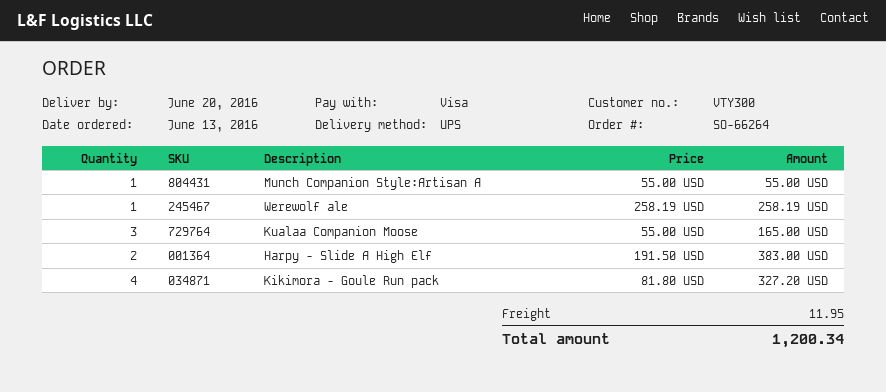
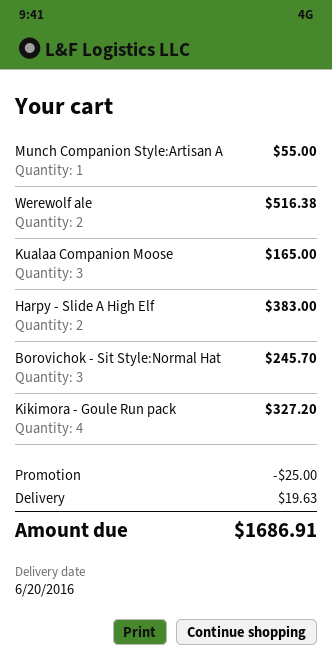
Werewolf ale: 1 for 258.19 -> 2 for 516.38
Borovichok - Sit Style:Normal Hat: none -> 3 for 245.70
discount: none -> 25.00
shipping: 11.95 -> 19.63
total: 1200.34 -> 1686.91

